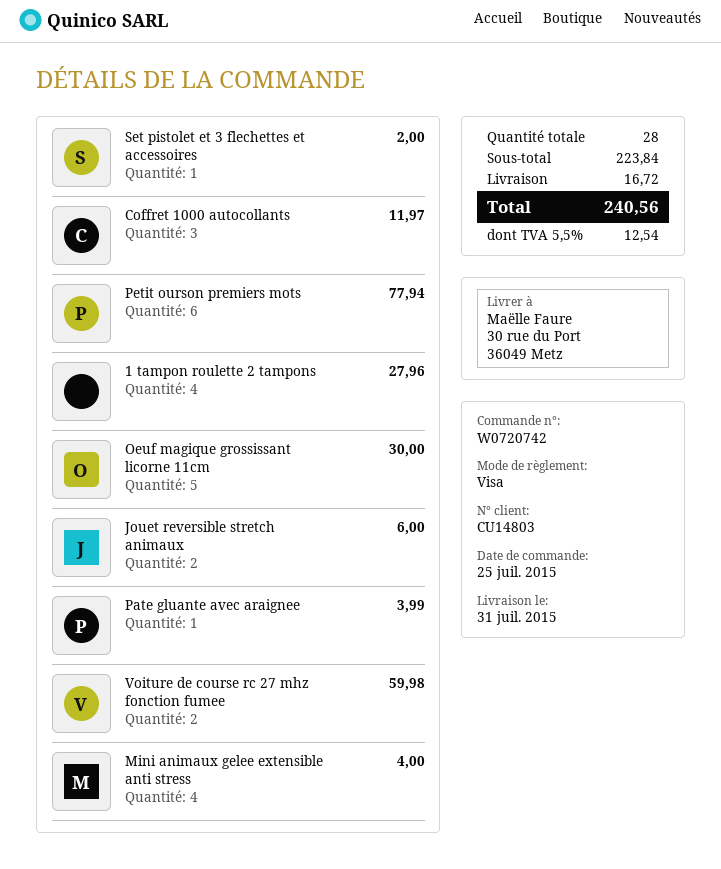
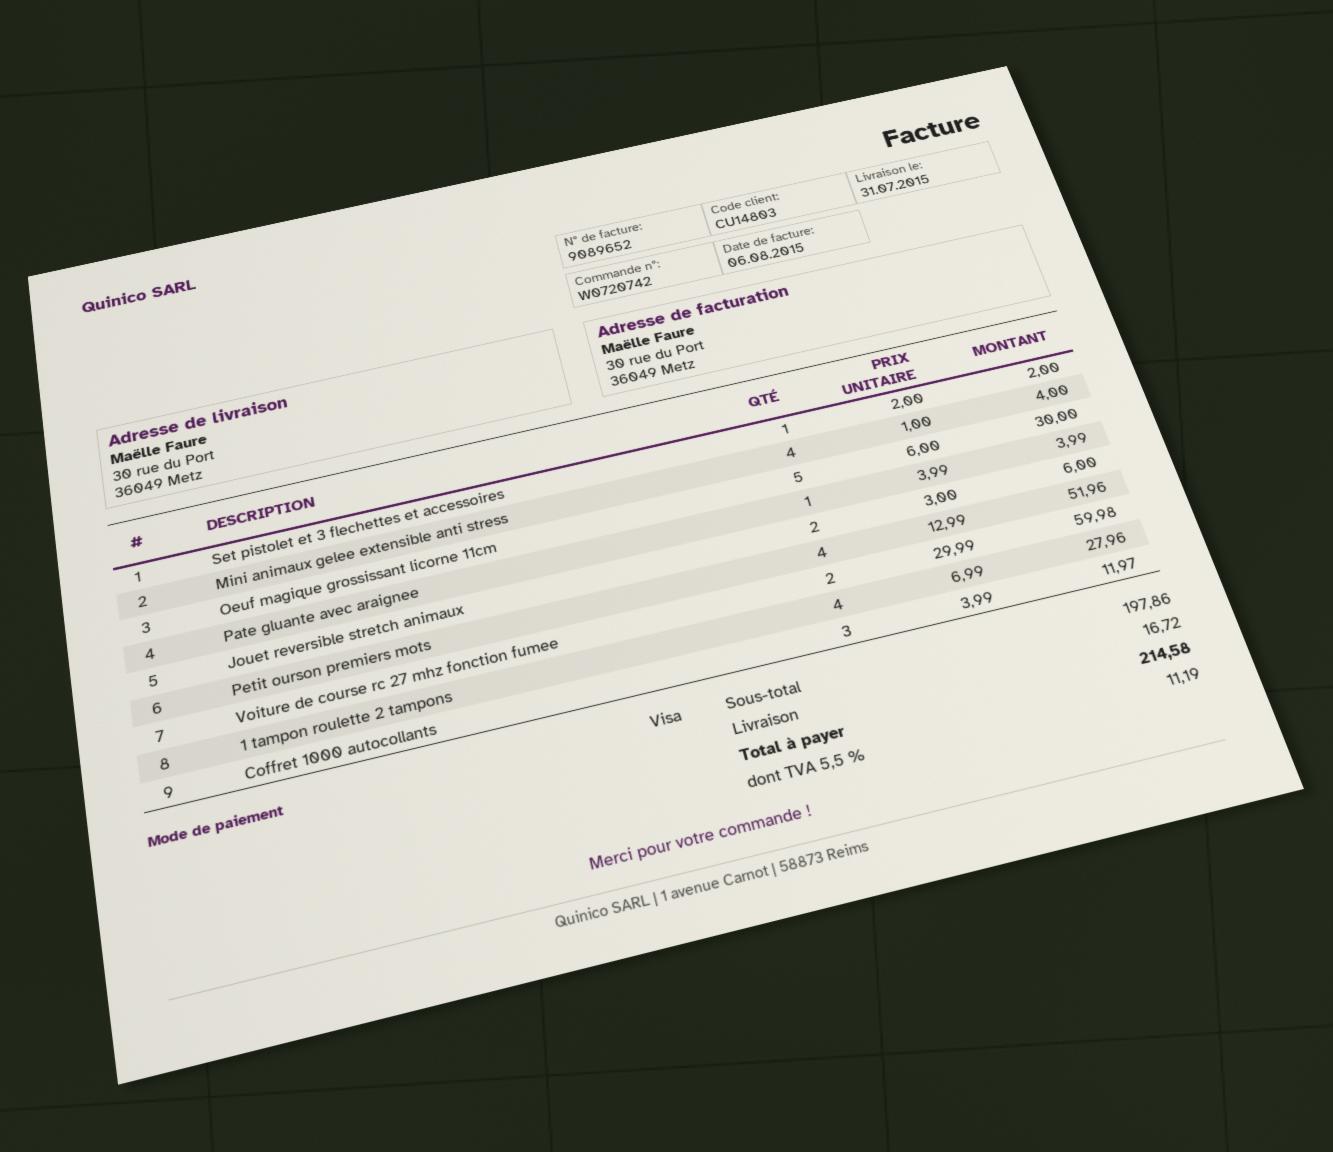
Petit ourson premiers mots: 6 for 77.94 -> 4 for 51.96
subtotal: 223.84 -> 197.86
tax: 5.5% = 12.54 -> 5.5% = 11.19
total: 240.56 -> 214.58

